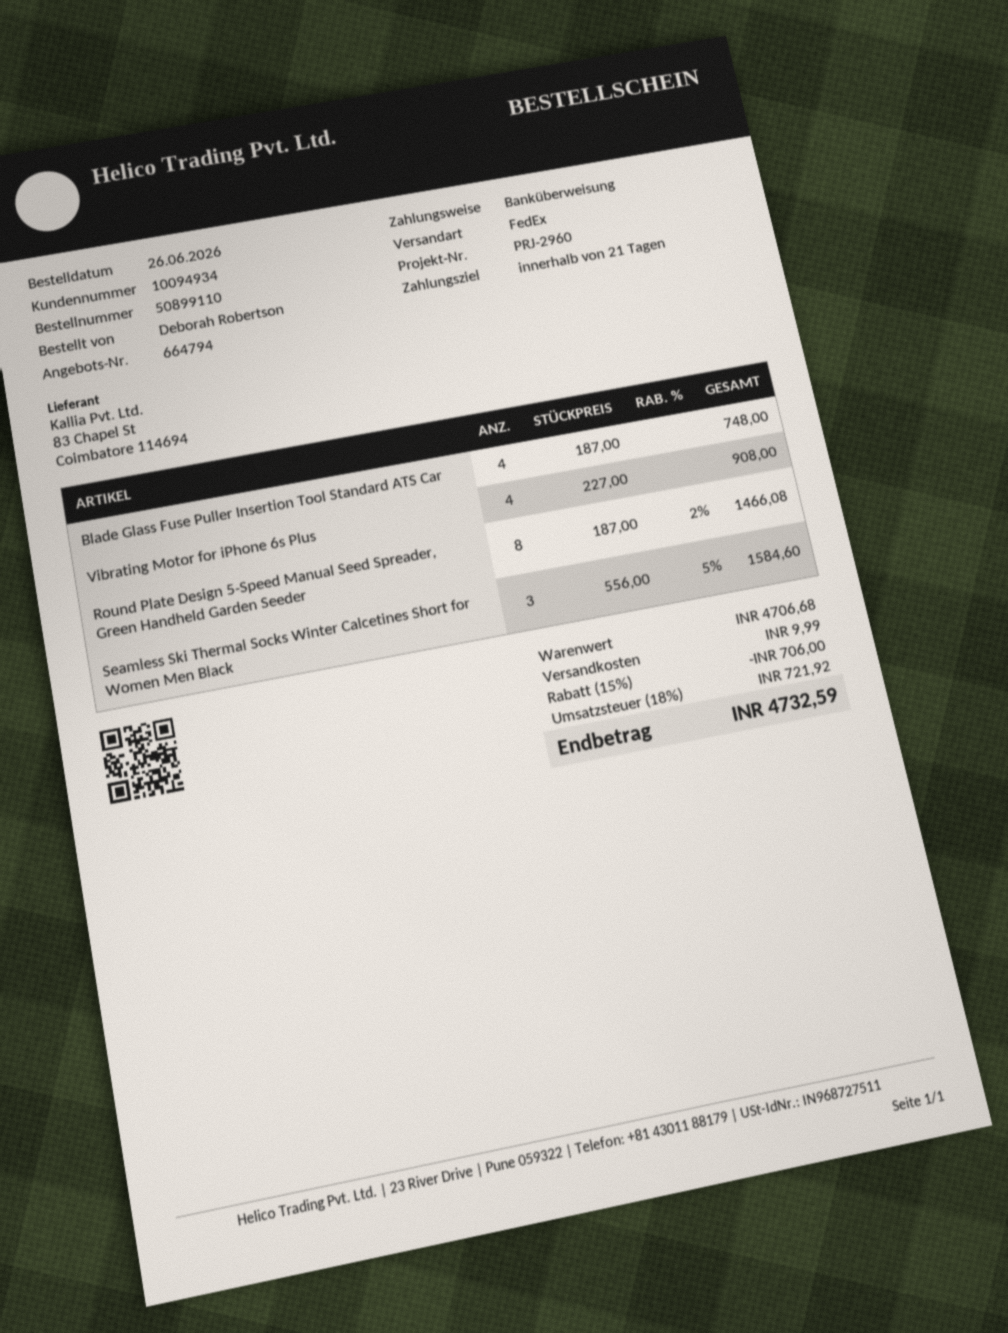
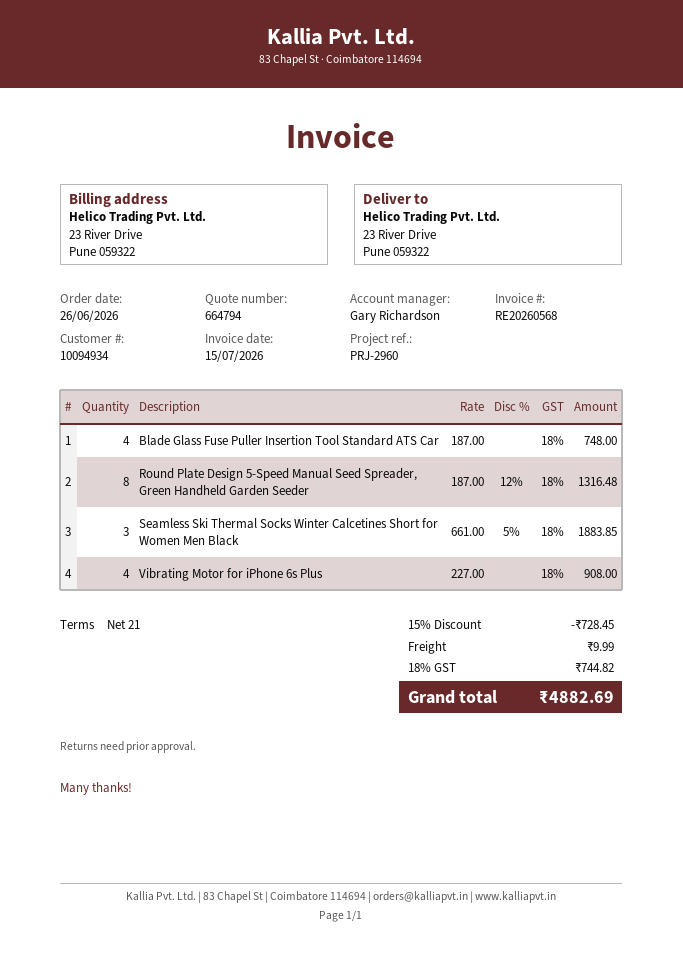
Round Plate Design 5-Speed Manual Seed Spreader, Green Handheld Garden Seeder: 8 x 187.00 - 2% = 1466.08 -> 8 x 187.00 - 12% = 1316.48
Seamless Ski Thermal Socks Winter Calcetines Short for Women Men Black: 3 x 556.00 - 5% = 1584.60 -> 3 x 661.00 - 5% = 1883.85
discount: 15% = 706.00 -> 15% = 728.45
tax: 18% = 721.92 -> 18% = 744.82
total: 4732.59 -> 4882.69

